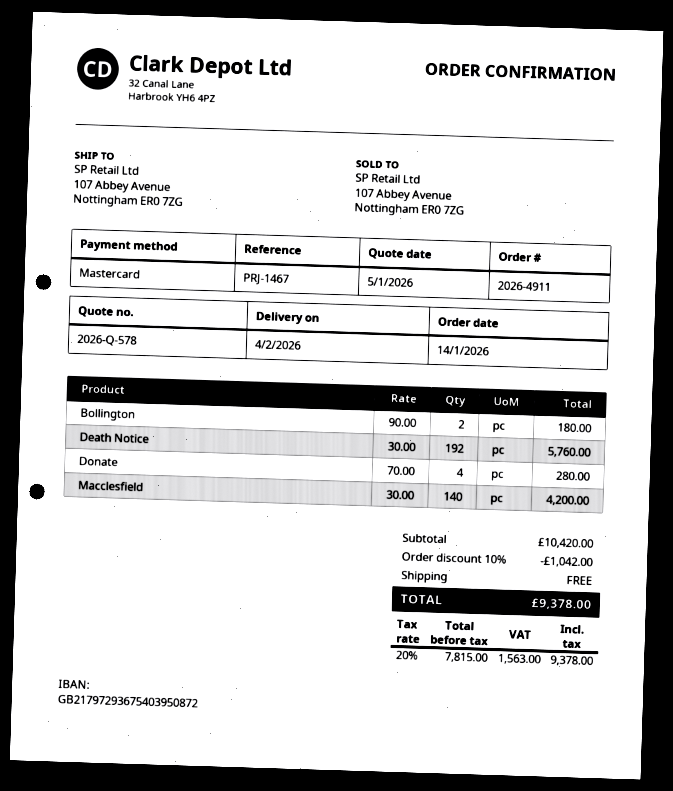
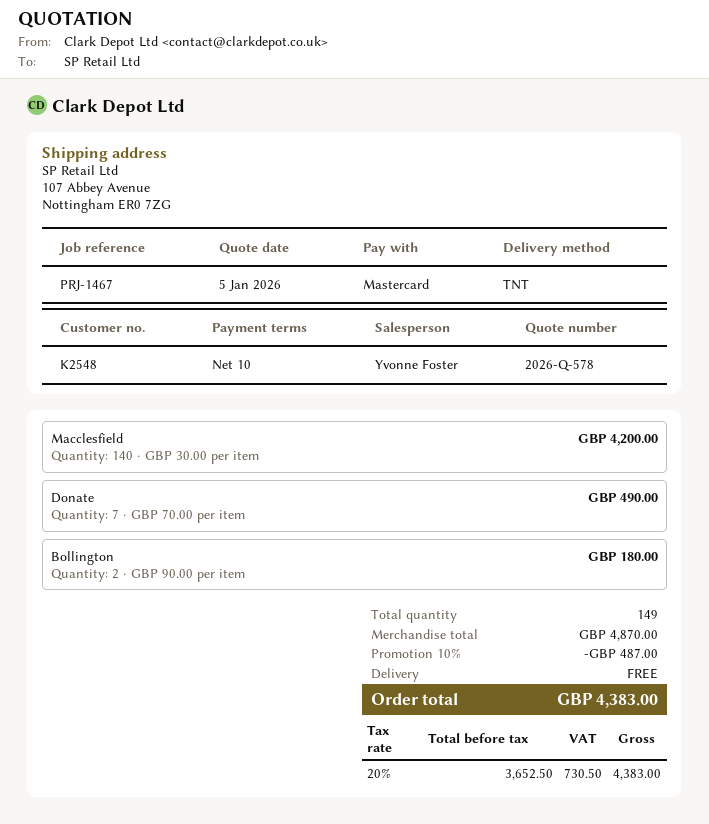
Death Notice: 192 x 30.00 = 5760.00 -> none
Donate: 4 x 70.00 = 280.00 -> 7 x 70.00 = 490.00
subtotal: 10420.00 -> 4870.00
discount: 10% = 1042.00 -> 10% = 487.00
net: 7815.00 -> 3652.50
tax: 20% = 1563.00 -> 20% = 730.50
total: 9378.00 -> 4383.00

